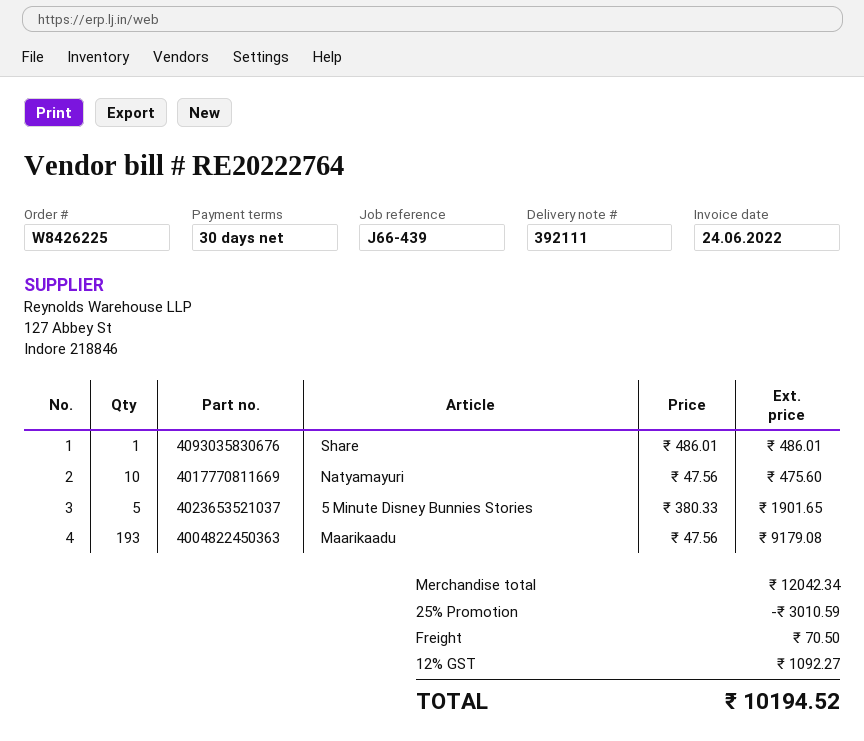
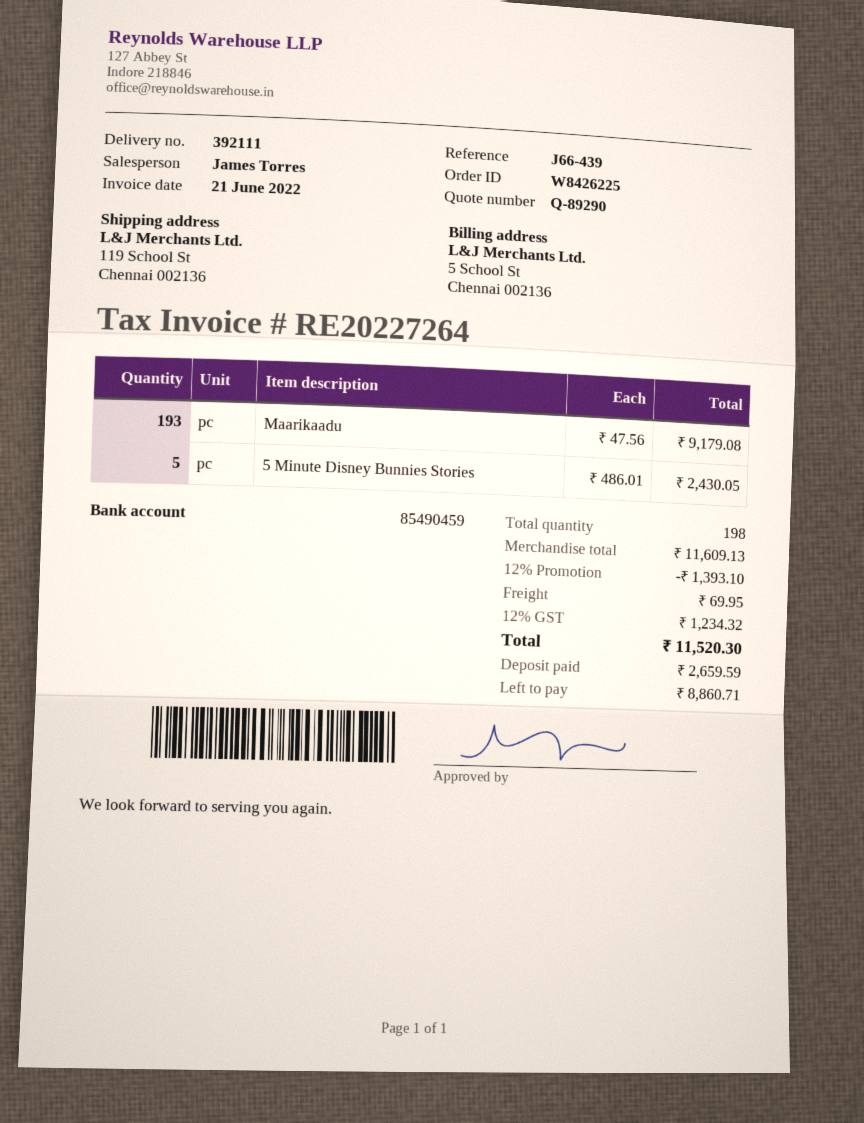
invoice number: RE20222764 -> RE20227264
invoice date: 2022-06-24 -> 2022-06-21
Share: 1 x 486.01 = 486.01 -> none
Natyamayuri: 10 x 47.56 = 475.60 -> none
5 Minute Disney Bunnies Stories: 5 x 380.33 = 1901.65 -> 5 x 486.01 = 2430.05
subtotal: 12042.34 -> 11609.13
discount: 25% = 3010.59 -> 12% = 1393.10
shipping: 70.50 -> 69.95
tax: 12% = 1092.27 -> 12% = 1234.32
total: 10194.52 -> 11520.30

